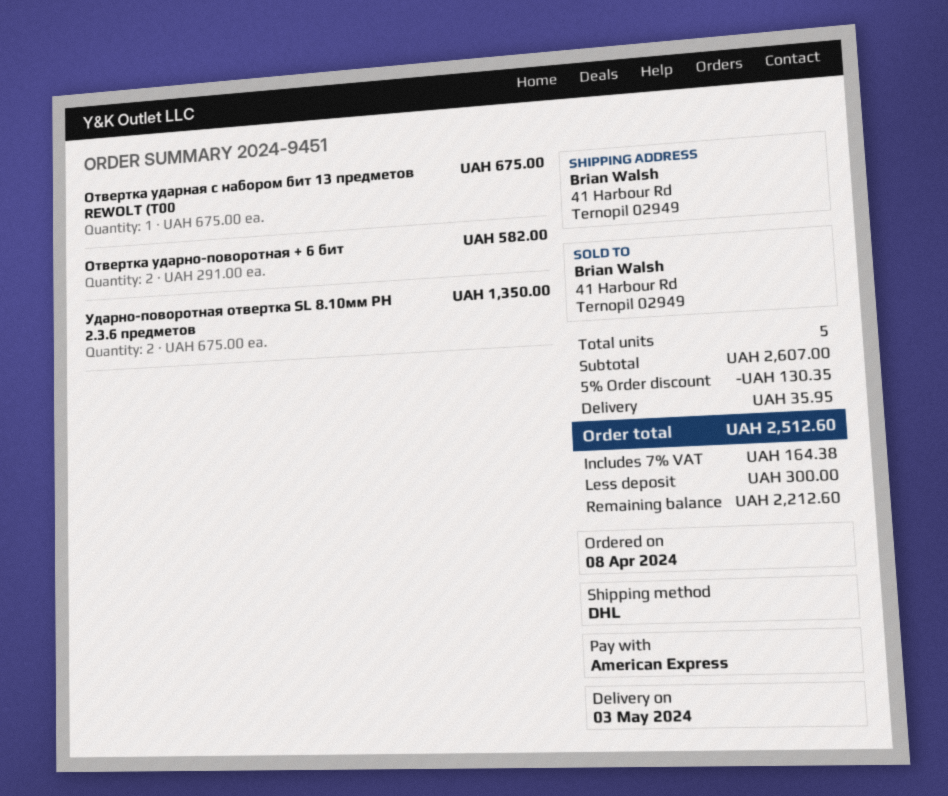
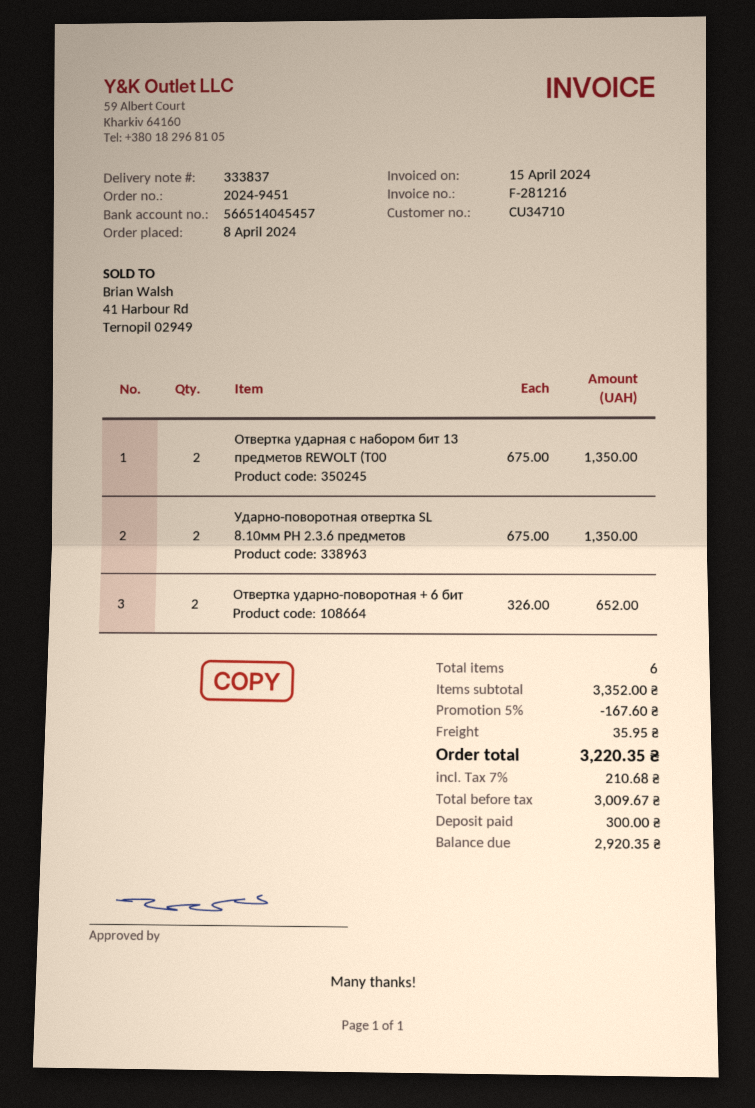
Отвертка ударная с набором бит 13 предметов REWOLT (T00: 1 x 675.00 = 675.00 -> 2 x 675.00 = 1350.00
Отвертка ударно-поворотная + 6 бит: 2 x 291.00 = 582.00 -> 2 x 326.00 = 652.00
total quantity: 5 -> 6
subtotal: 2607.00 -> 3352.00
discount: 5% = 130.35 -> 5% = 167.60
tax: 7% = 164.38 -> 7% = 210.68
total: 2512.60 -> 3220.35
balance: 2212.60 -> 2920.35

